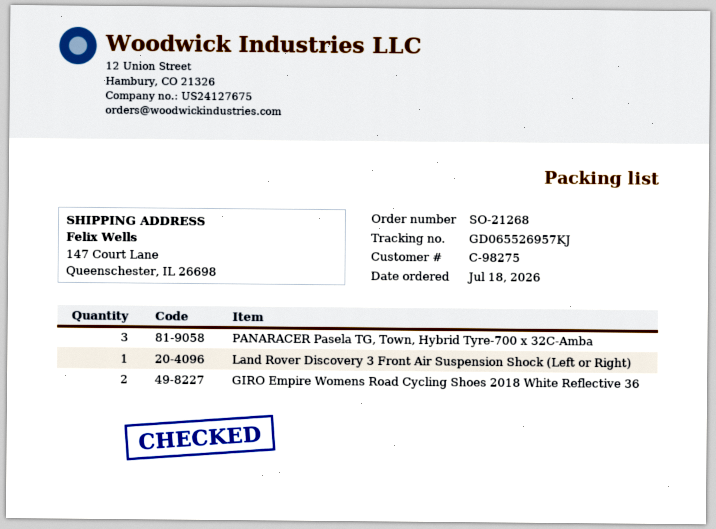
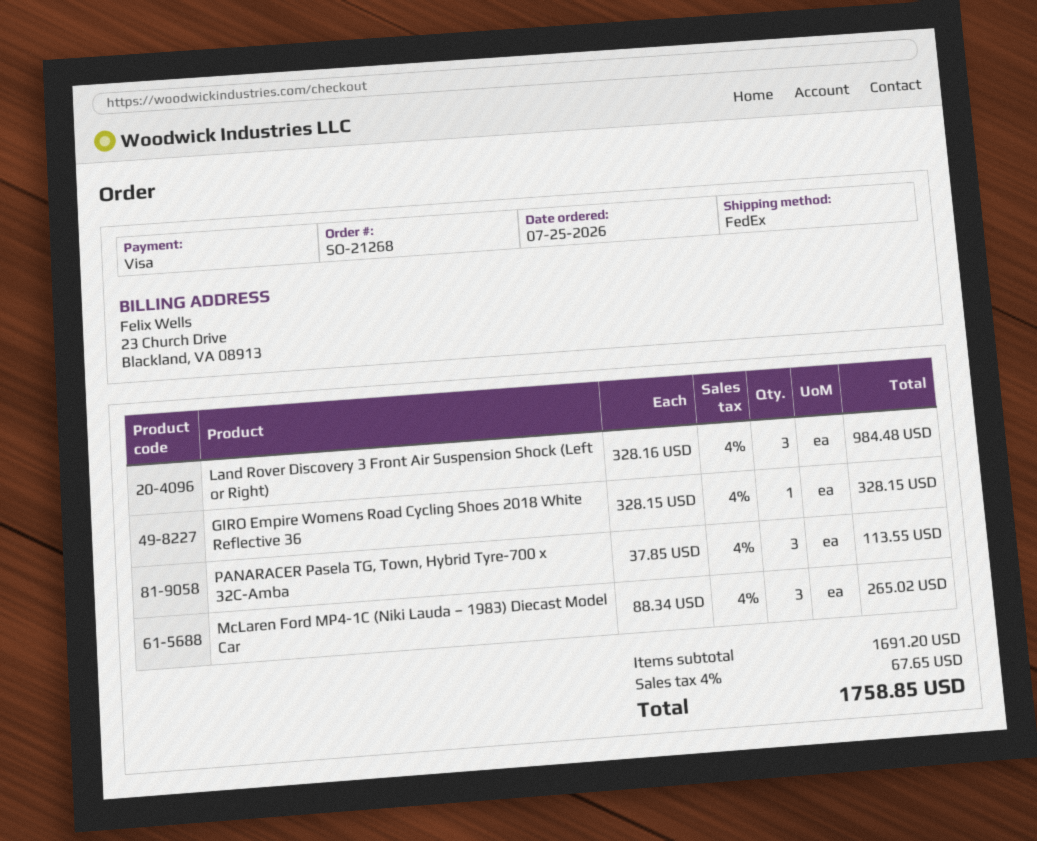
order date: 2026-07-18 -> 2026-07-25
Land Rover Discovery 3 Front Air Suspension Shock (Left or Right): 1 -> 3
GIRO Empire Womens Road Cycling Shoes 2018 White Reflective 36: 2 -> 1
McLaren Ford MP4-1C (Niki Lauda – 1983) Diecast Model Car: none -> 3

